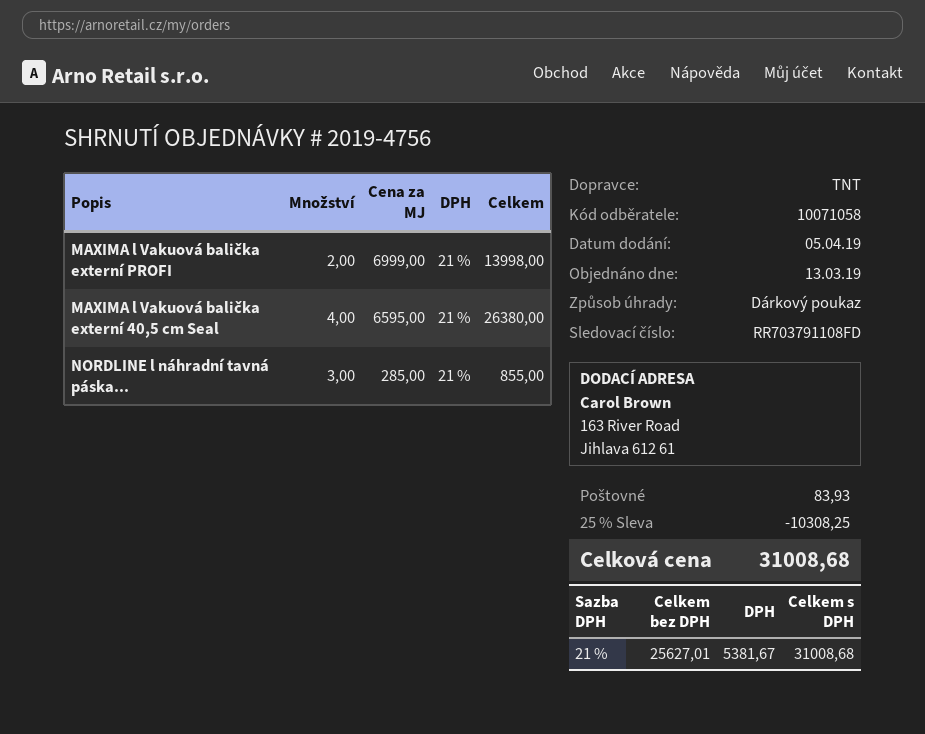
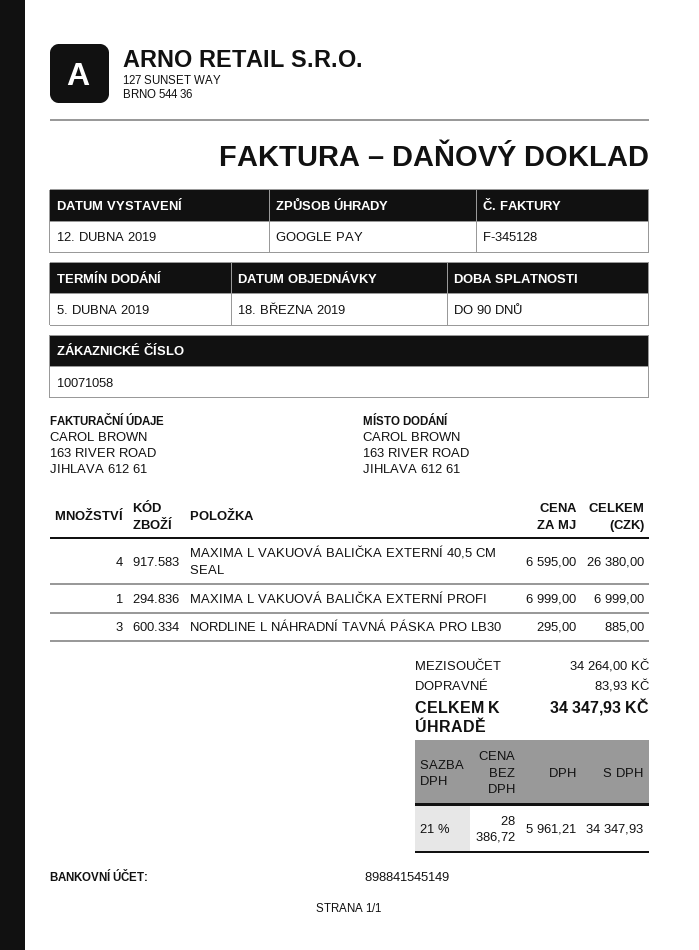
order date: 2019-03-13 -> 2019-03-18
payment method: gift card -> Google Pay
MAXIMA l Vakuová balička externí PROFI: 2 x 6999.00 = 13998.00 -> 1 x 6999.00 = 6999.00
NORDLINE l náhradní tavná páska...: 3 x 285.00 = 855.00 -> 3 x 295.00 = 885.00
discount: 25% = 10308.25 -> none
net: 25627.01 -> 28386.72
tax: 21% = 5381.67 -> 21% = 5961.21
total: 31008.68 -> 34347.93

